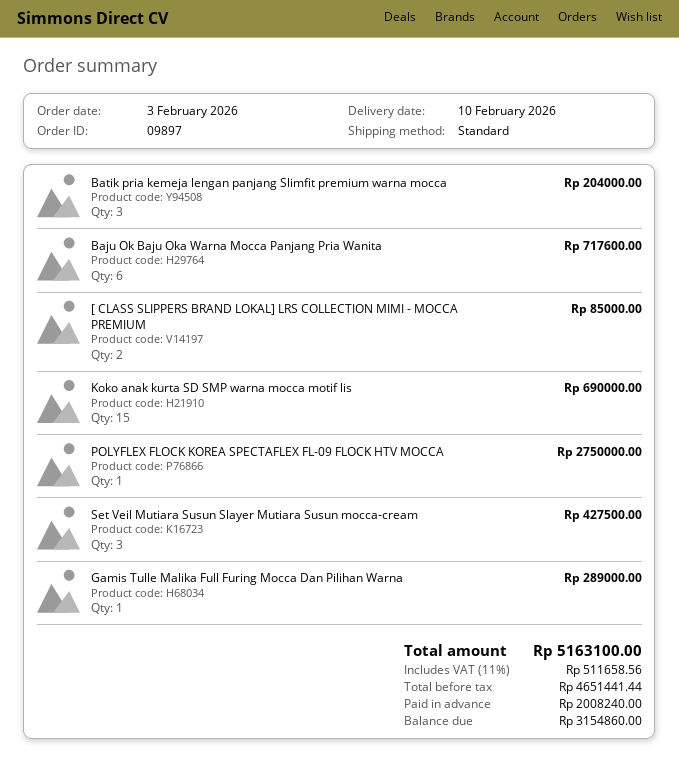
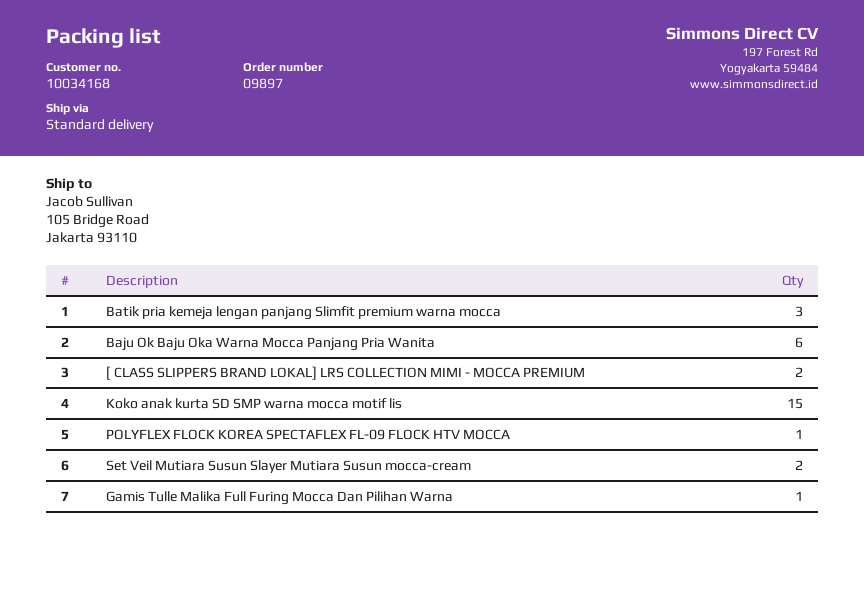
Set Veil Mutiara Susun Slayer Mutiara Susun mocca-cream: 3 -> 2

